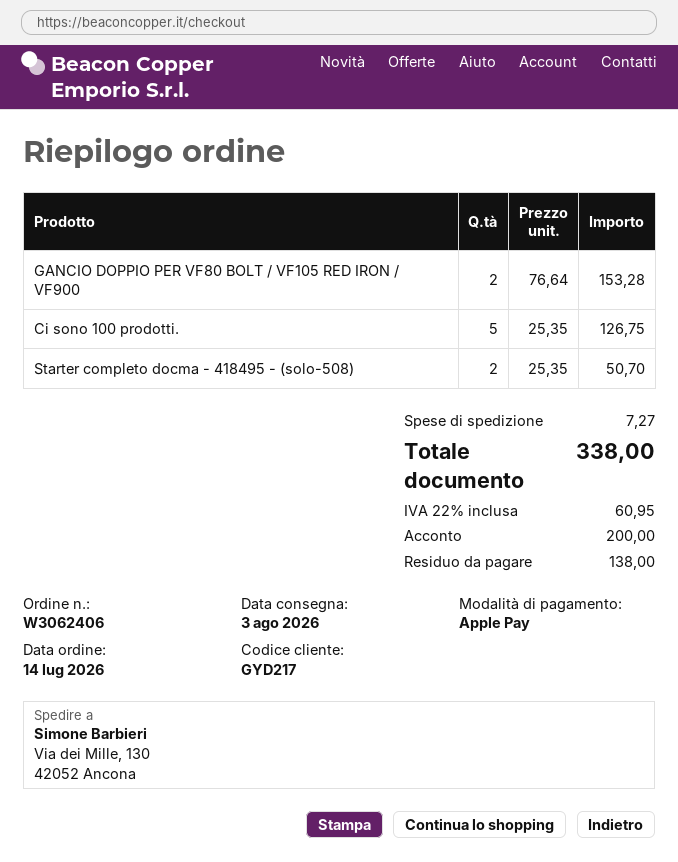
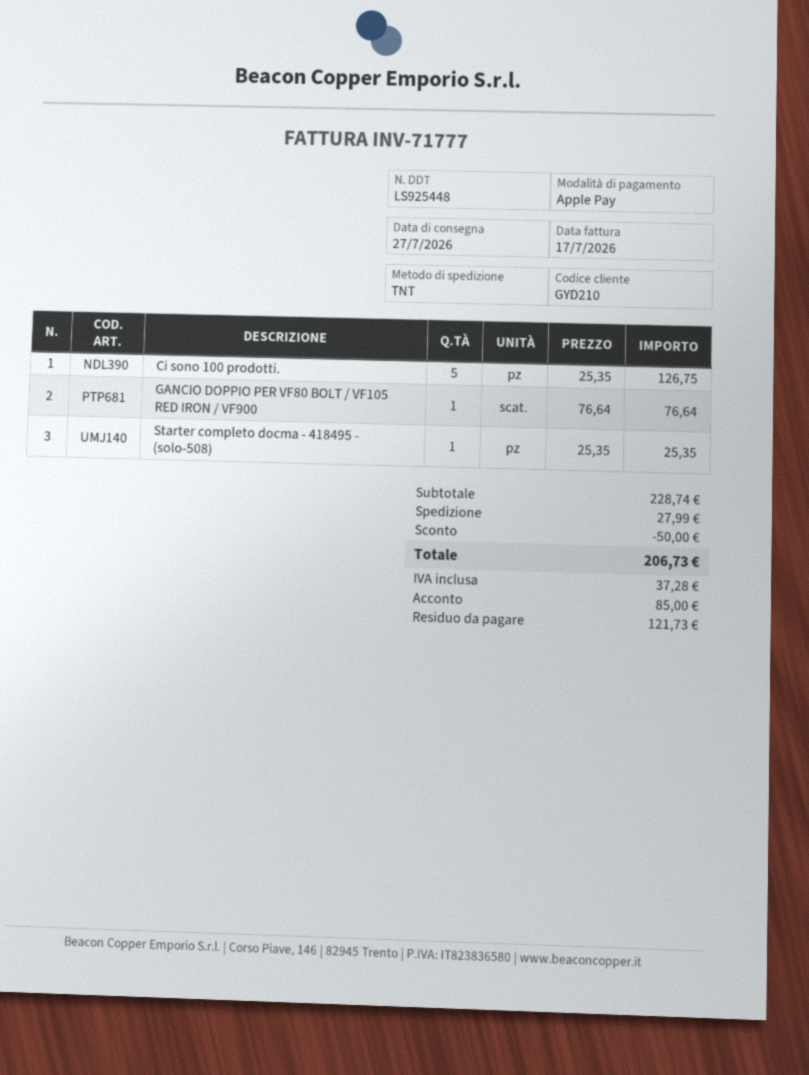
delivery date: 2026-08-03 -> 2026-07-27
customer number: GYD217 -> GYD210
GANCIO DOPPIO PER VF80 BOLT / VF105 RED IRON / VF900: 2 x 76.64 = 153.28 -> 1 x 76.64 = 76.64
Starter completo docma - 418495 - (solo-508): 2 x 25.35 = 50.70 -> 1 x 25.35 = 25.35
discount: none -> 50.00
shipping: 7.27 -> 27.99
tax: 60.95 -> 37.28
total: 338.00 -> 206.73
deposit: 200.00 -> 85.00
balance: 138.00 -> 121.73

